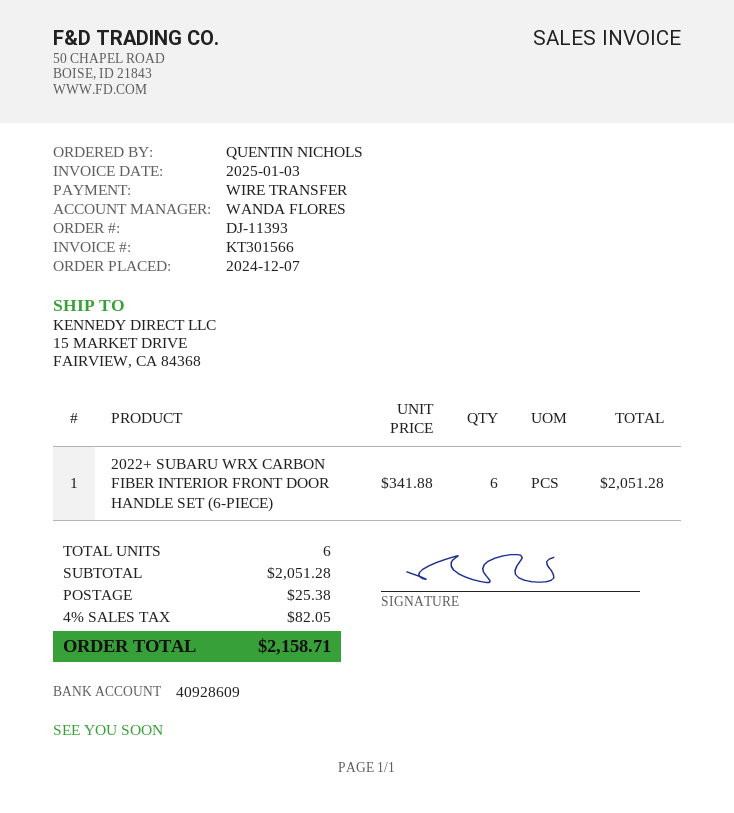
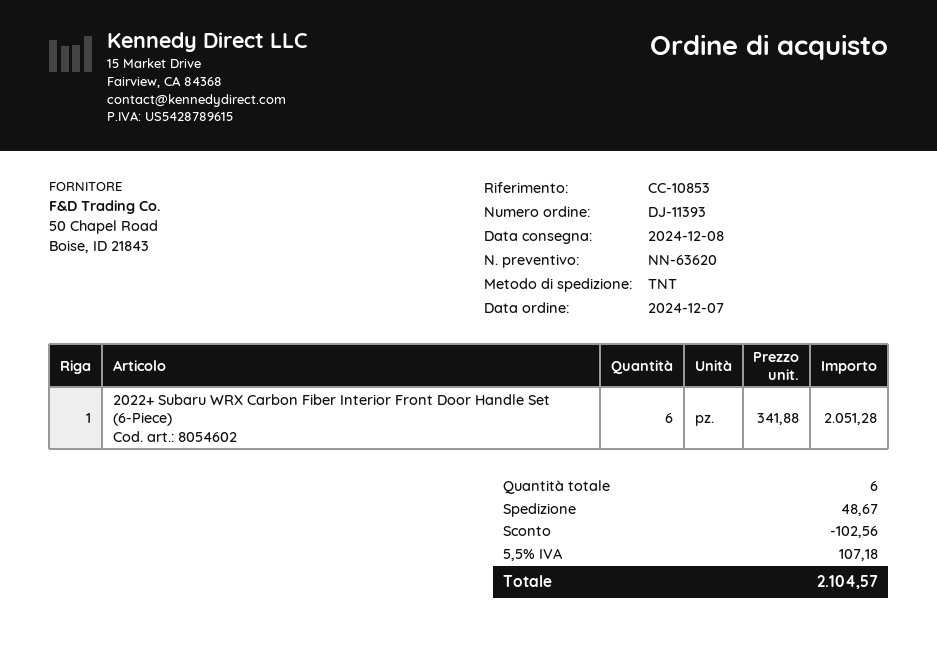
discount: none -> 102.56
shipping: 25.38 -> 48.67
tax: 4% = 82.05 -> 5.5% = 107.18
total: 2158.71 -> 2104.57

